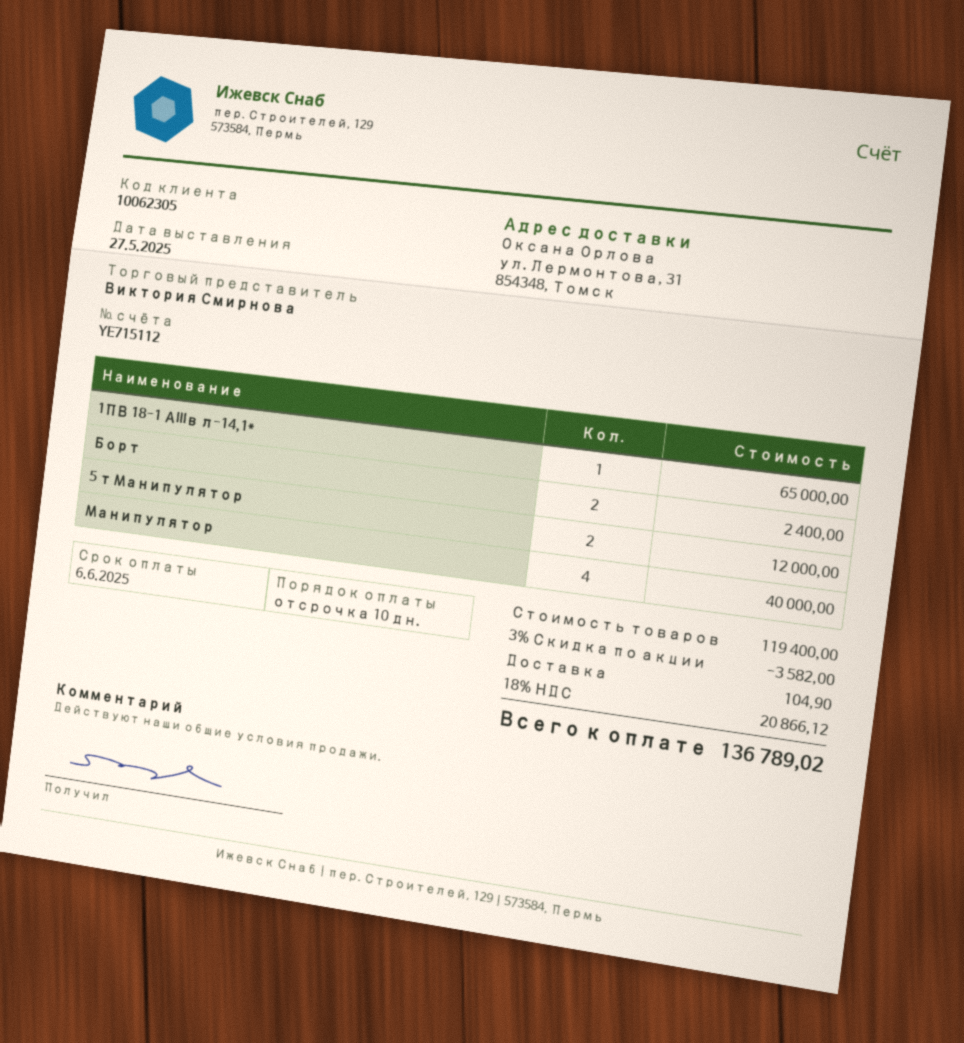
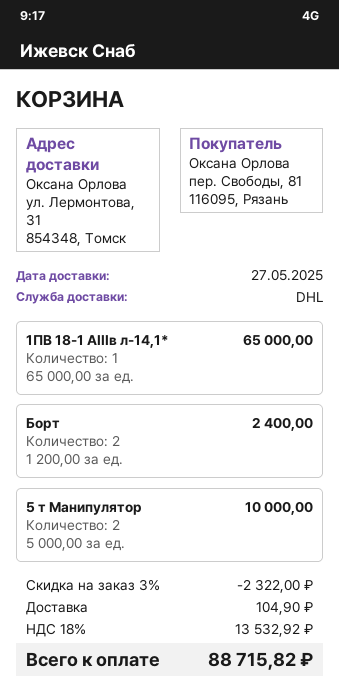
5 т Манипулятор: 2 for 12000.00 -> 2 for 10000.00
Манипулятор: 4 for 40000.00 -> none
discount: 3% = 3582.00 -> 3% = 2322.00
tax: 18% = 20866.12 -> 18% = 13532.92
total: 136789.02 -> 88715.82

